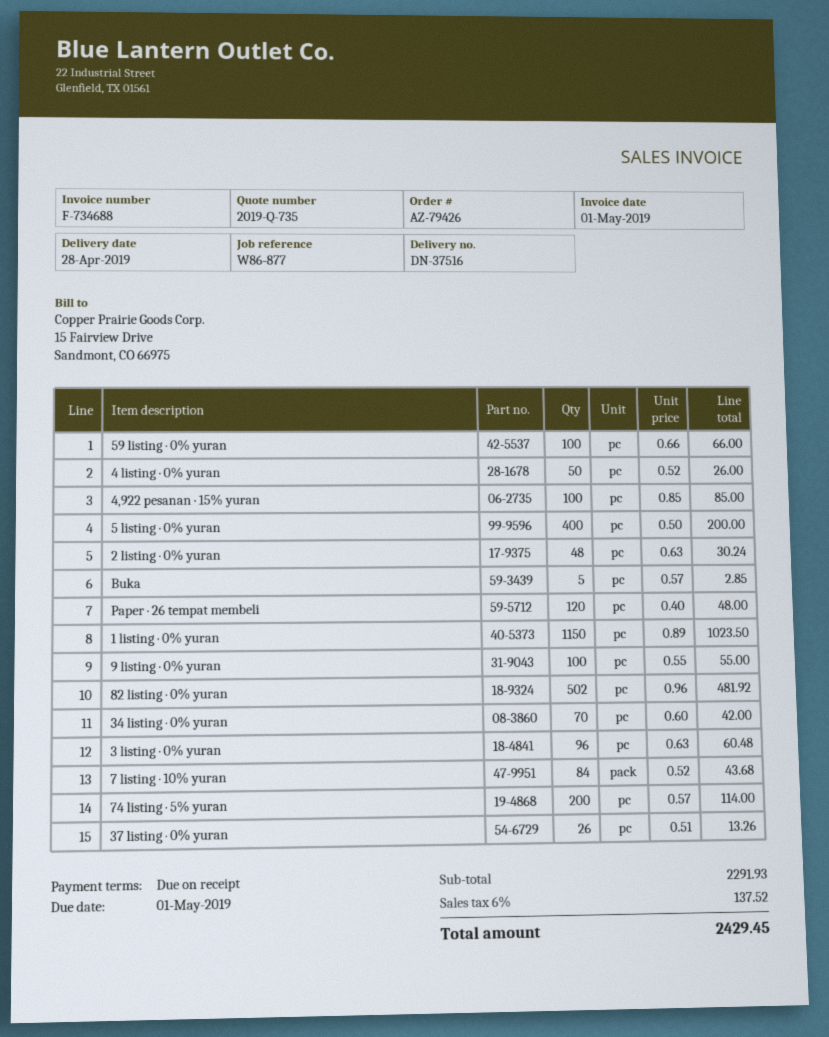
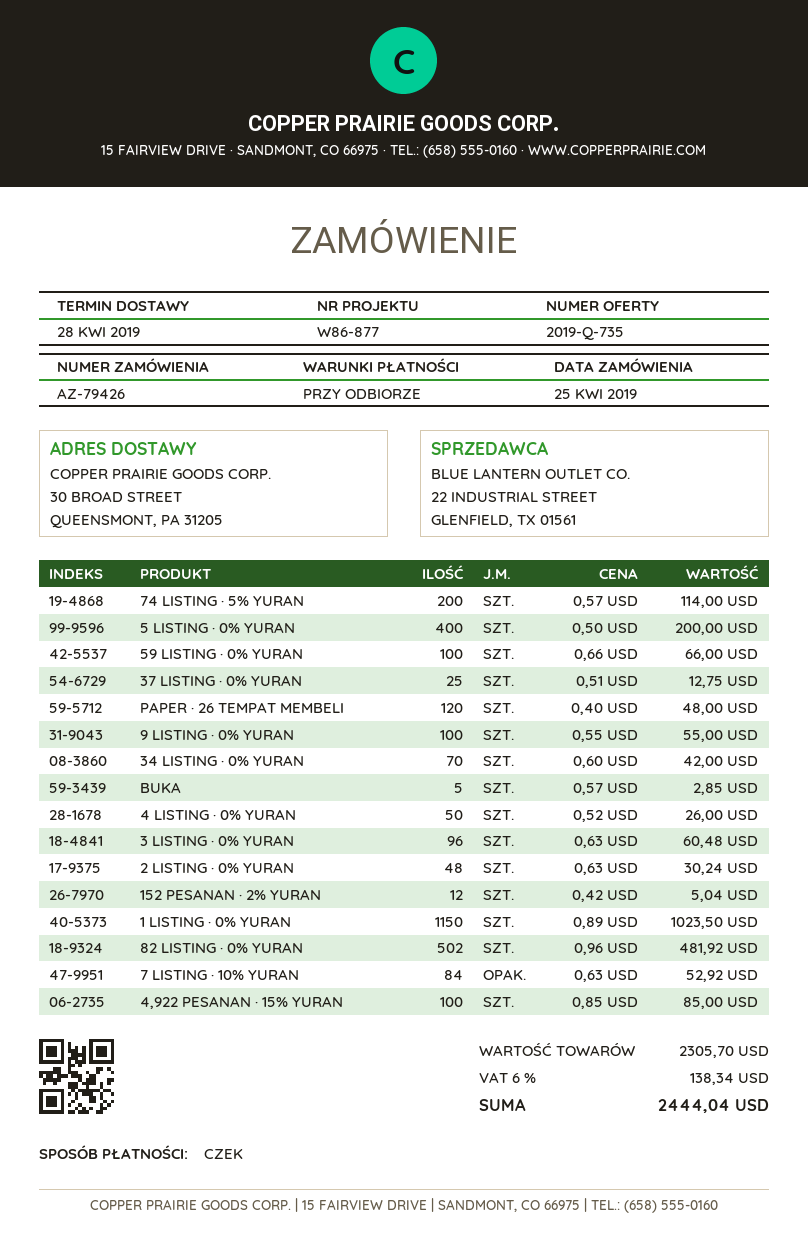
7 listing · 10% yuran: 84 x 0.52 = 43.68 -> 84 x 0.63 = 52.92
37 listing · 0% yuran: 26 x 0.51 = 13.26 -> 25 x 0.51 = 12.75
152 PESANAN · 2% YURAN: none -> 12 x 0.42 = 5.04
subtotal: 2291.93 -> 2305.70
tax: 6% = 137.52 -> 6% = 138.34
total: 2429.45 -> 2444.04

